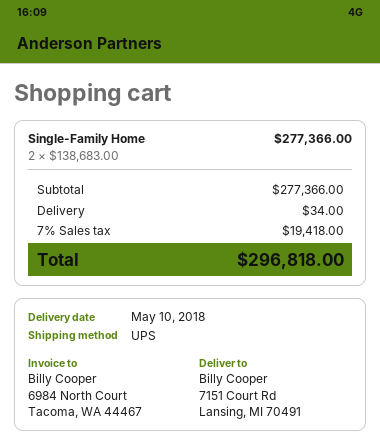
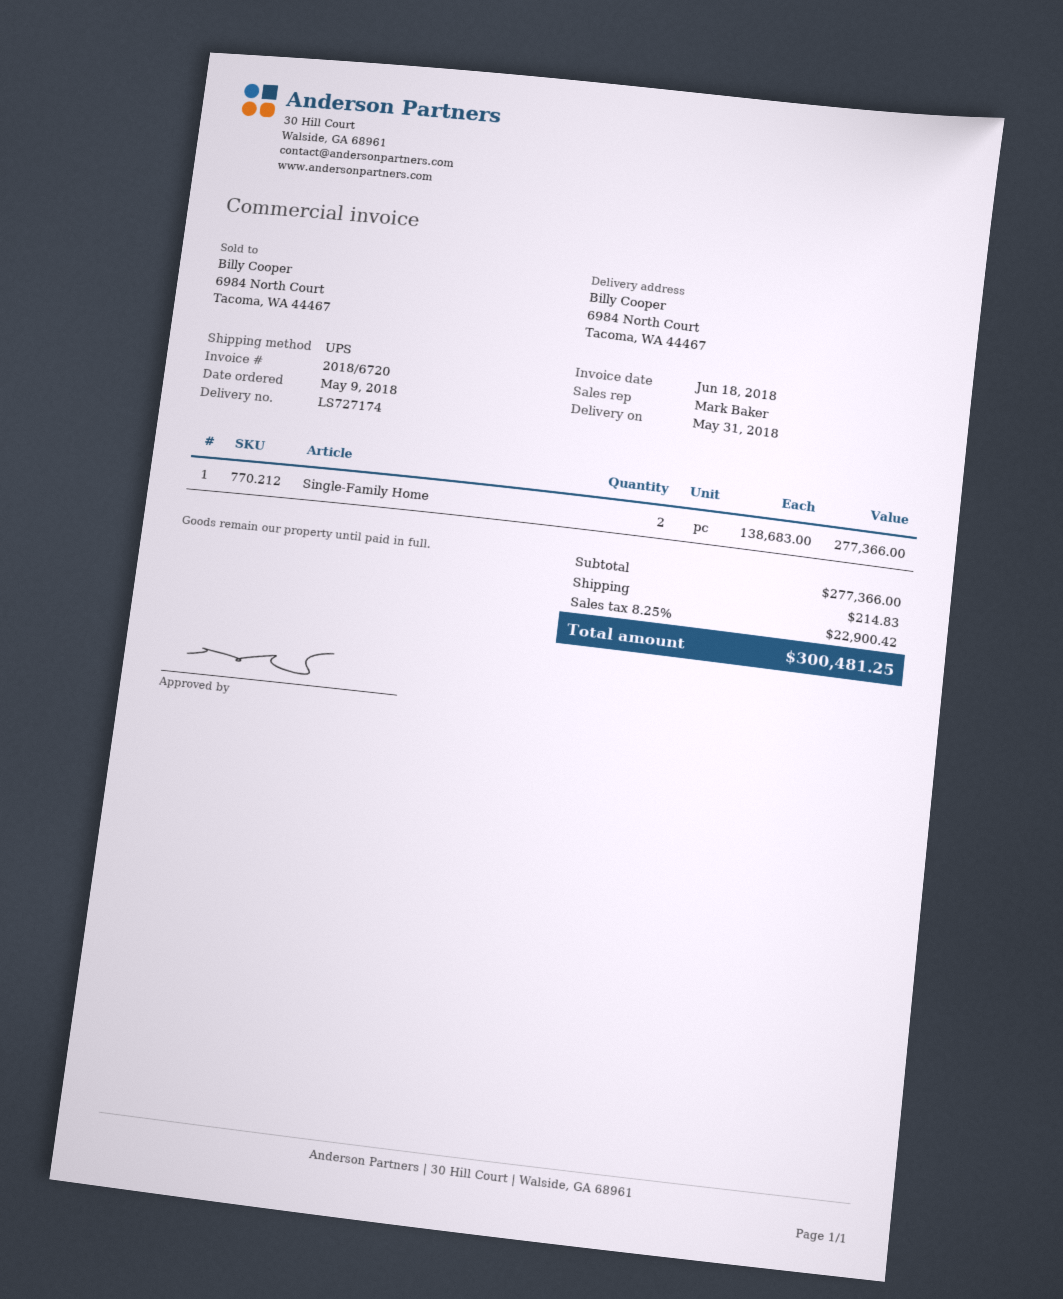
delivery date: 2018-05-10 -> 2018-05-31
ship to: 7151 Court Rd, Lansing, MI 70491 -> 6984 North Court, Tacoma, WA 44467
shipping: 34.00 -> 214.83
tax: 7% = 19418.00 -> 8.25% = 22900.42
total: 296818.00 -> 300481.25

